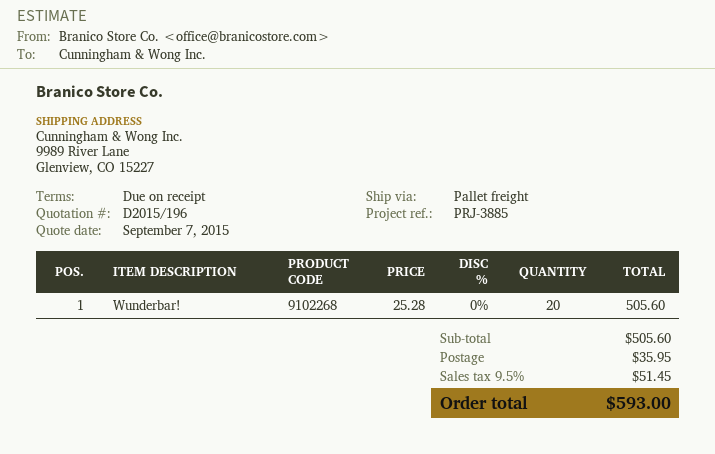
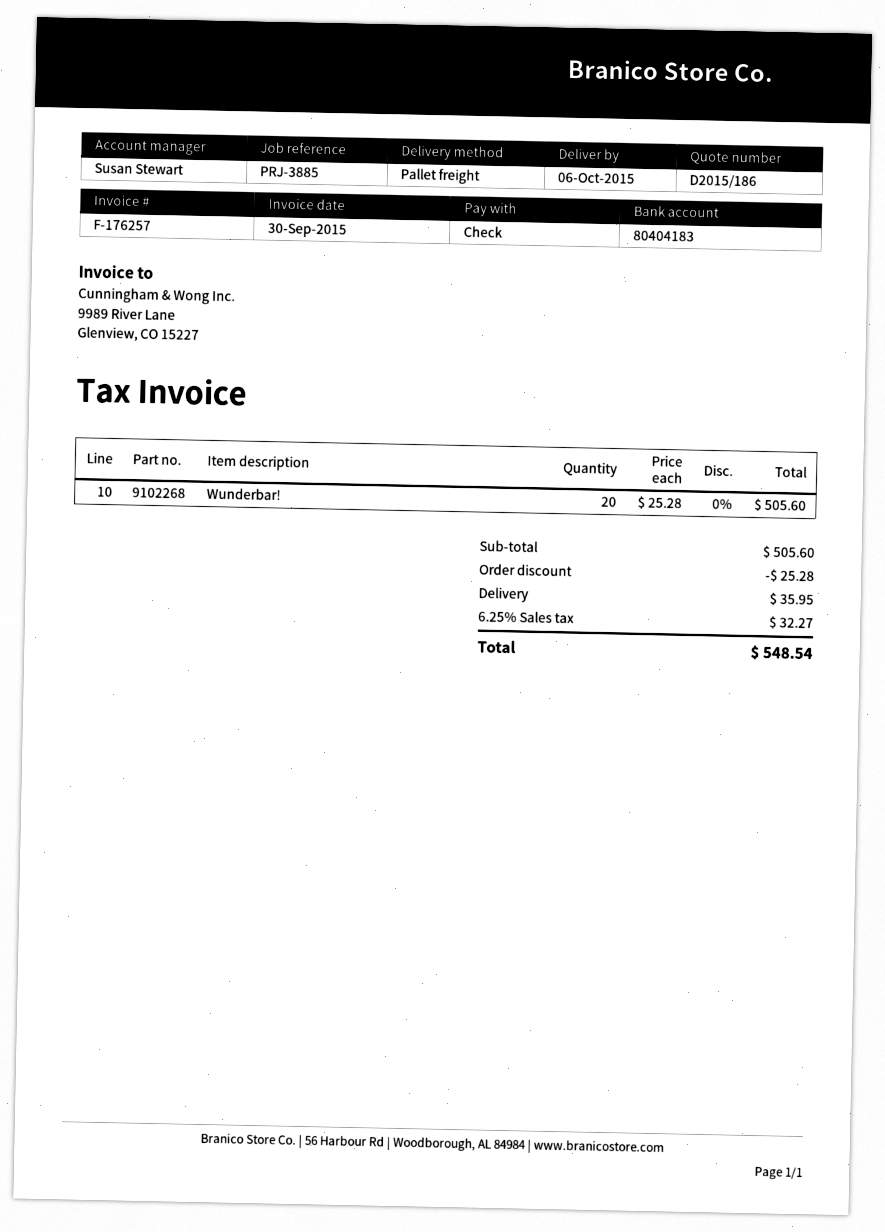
quote number: D2015/196 -> D2015/186
discount: none -> 25.28
tax: 9.5% = 51.45 -> 6.25% = 32.27
total: 593.00 -> 548.54

